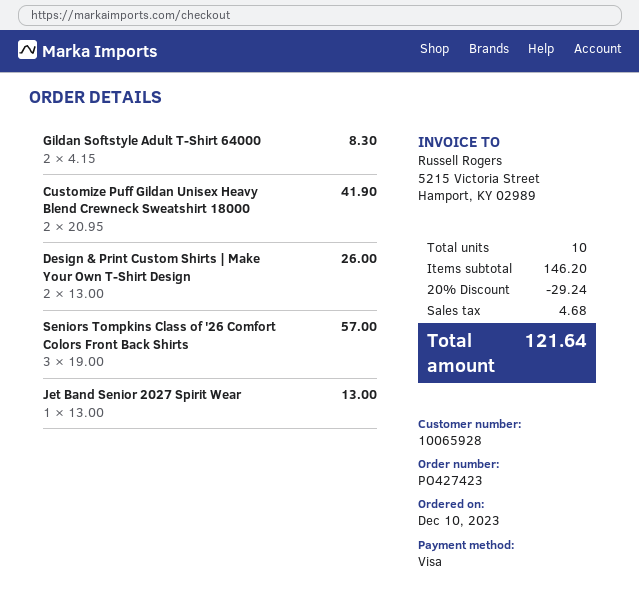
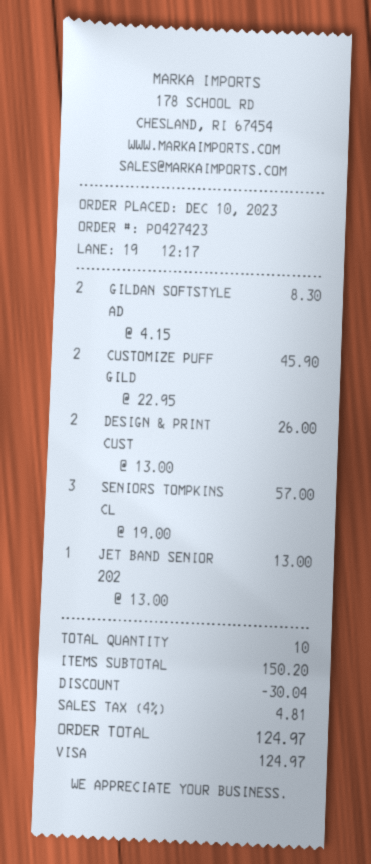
Customize Puff Gildan Unisex Heavy Blend Crewneck Sweatshirt 18000: 2 x 20.95 = 41.90 -> 2 x 22.95 = 45.90
subtotal: 146.20 -> 150.20
discount: 29.24 -> 30.04
tax: 4.68 -> 4.81
total: 121.64 -> 124.97

